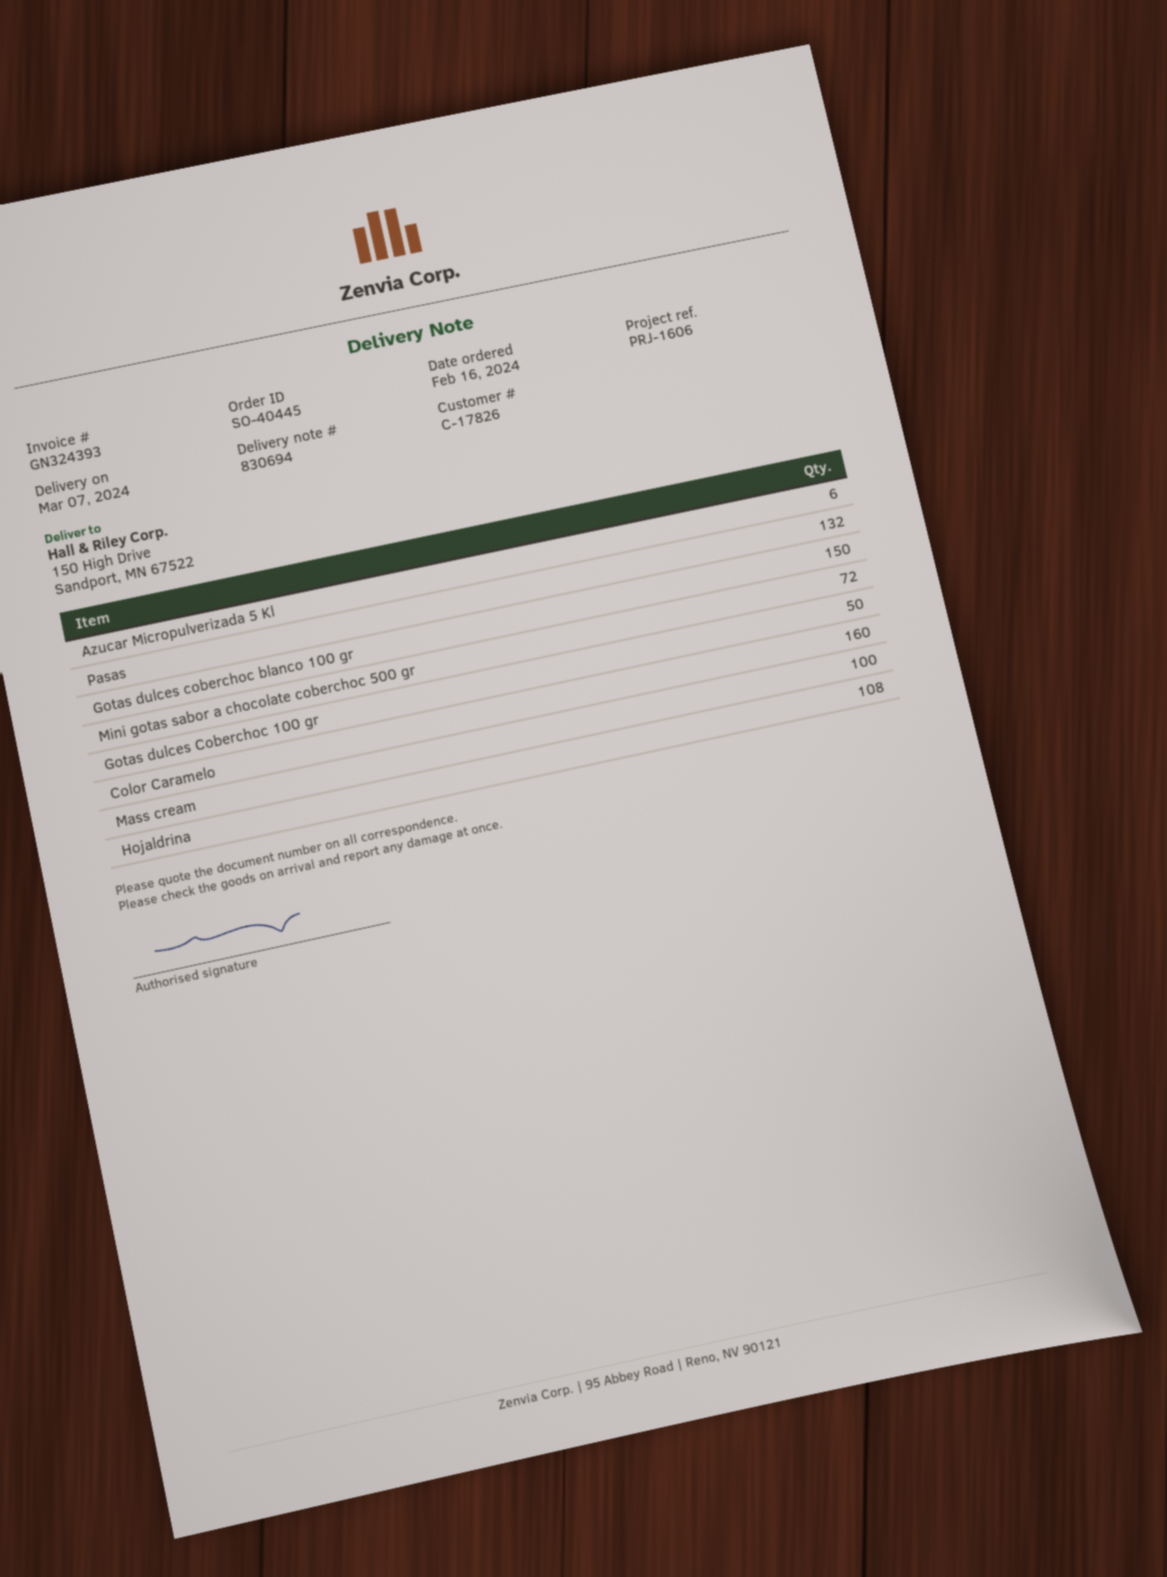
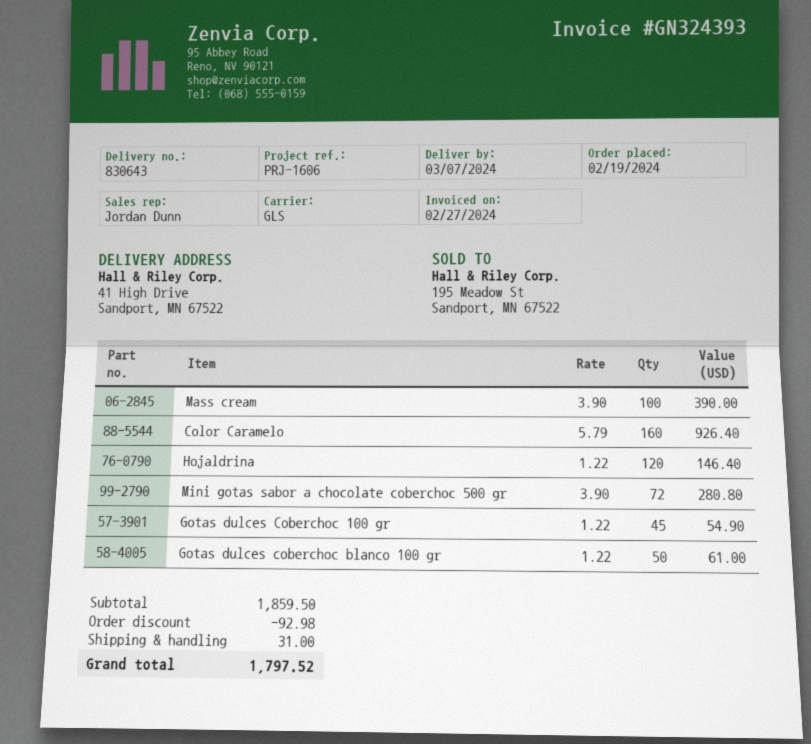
order date: 2024-02-16 -> 2024-02-19
delivery note number: 830694 -> 830643
ship to: 150 High Drive, Sandport, MN 67522 -> 41 High Drive, Sandport, MN 67522
Azucar Micropulverizada 5 Kl: 6 -> none
Pasas: 132 -> none
Gotas dulces coberchoc blanco 100 gr: 150 -> 50
Gotas dulces Coberchoc 100 gr: 50 -> 45
Hojaldrina: 108 -> 120

